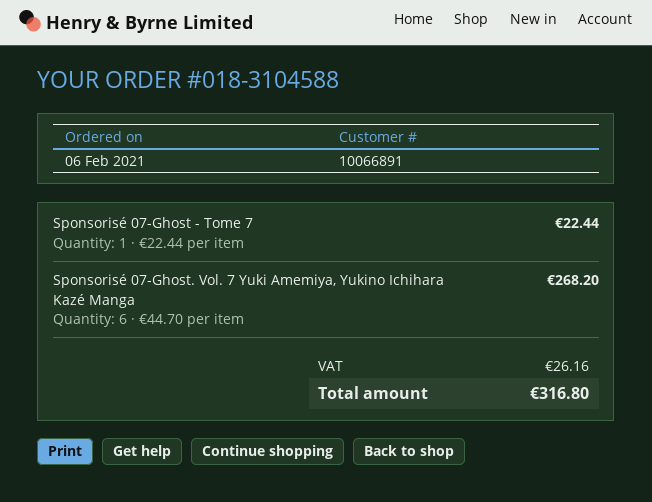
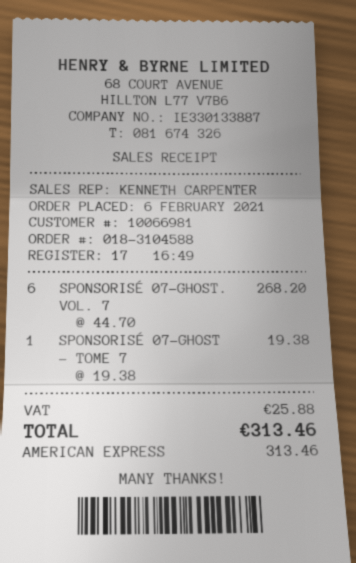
customer number: 10066891 -> 10066981
Sponsorisé 07-Ghost - Tome 7: 1 x 22.44 = 22.44 -> 1 x 19.38 = 19.38
tax: 26.16 -> 25.88
total: 316.80 -> 313.46

